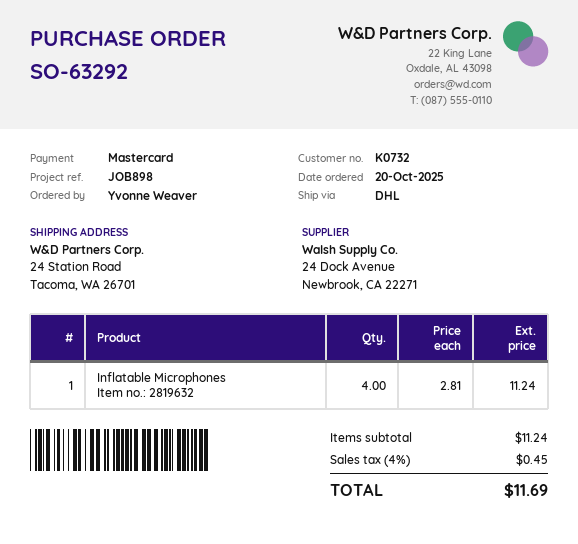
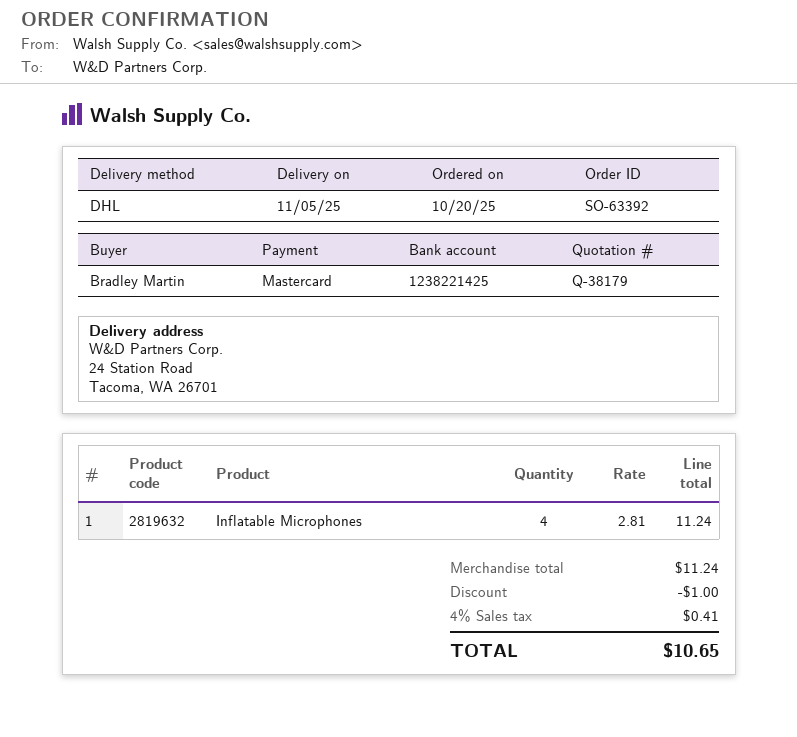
order number: SO-63292 -> SO-63392
ordered by: Yvonne Weaver -> Bradley Martin
discount: none -> 1.00
tax: 4% = 0.45 -> 4% = 0.41
total: 11.69 -> 10.65

